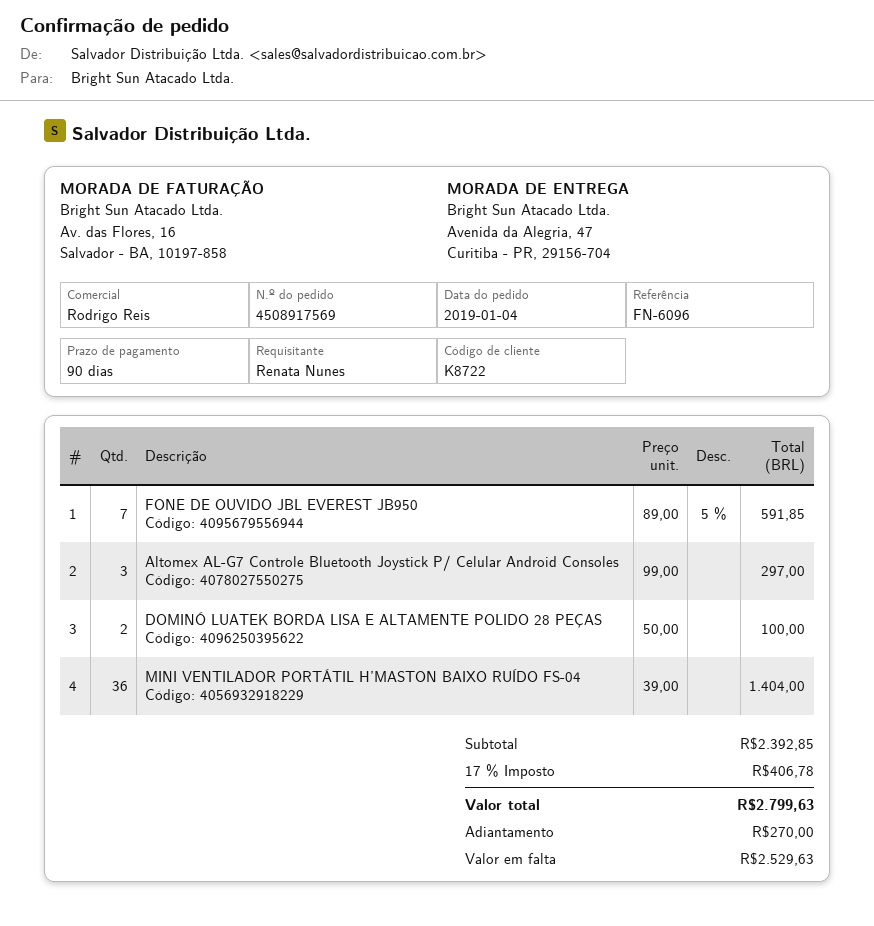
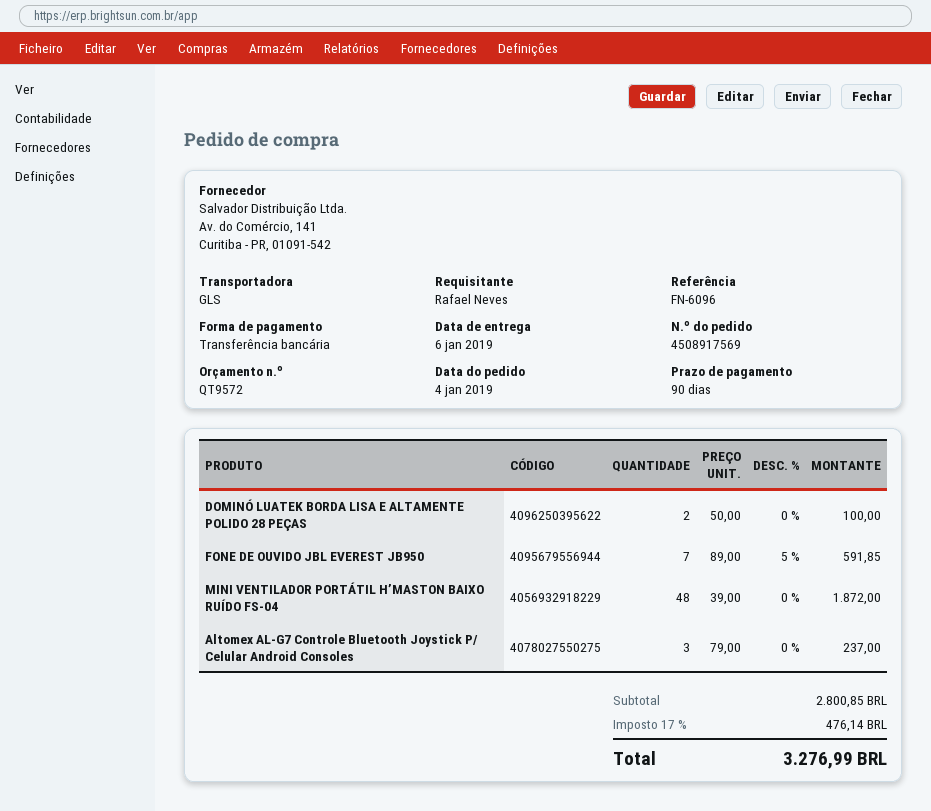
ordered by: Renata Nunes -> Rafael Neves
Altomex AL-G7 Controle Bluetooth Joystick P/ Celular Android Consoles: 3 x 99.00 = 297.00 -> 3 x 79.00 = 237.00
MINI VENTILADOR PORTÁTIL H’MASTON BAIXO RUÍDO FS-04: 36 x 39.00 = 1404.00 -> 48 x 39.00 = 1872.00
subtotal: 2392.85 -> 2800.85
tax: 17% = 406.78 -> 17% = 476.14
total: 2799.63 -> 3276.99

